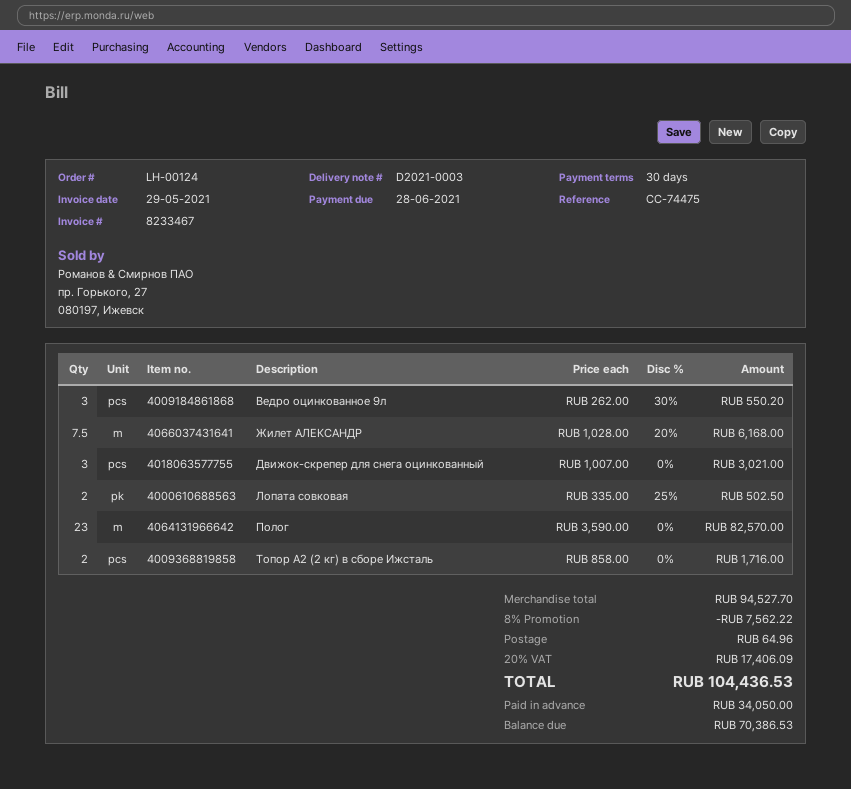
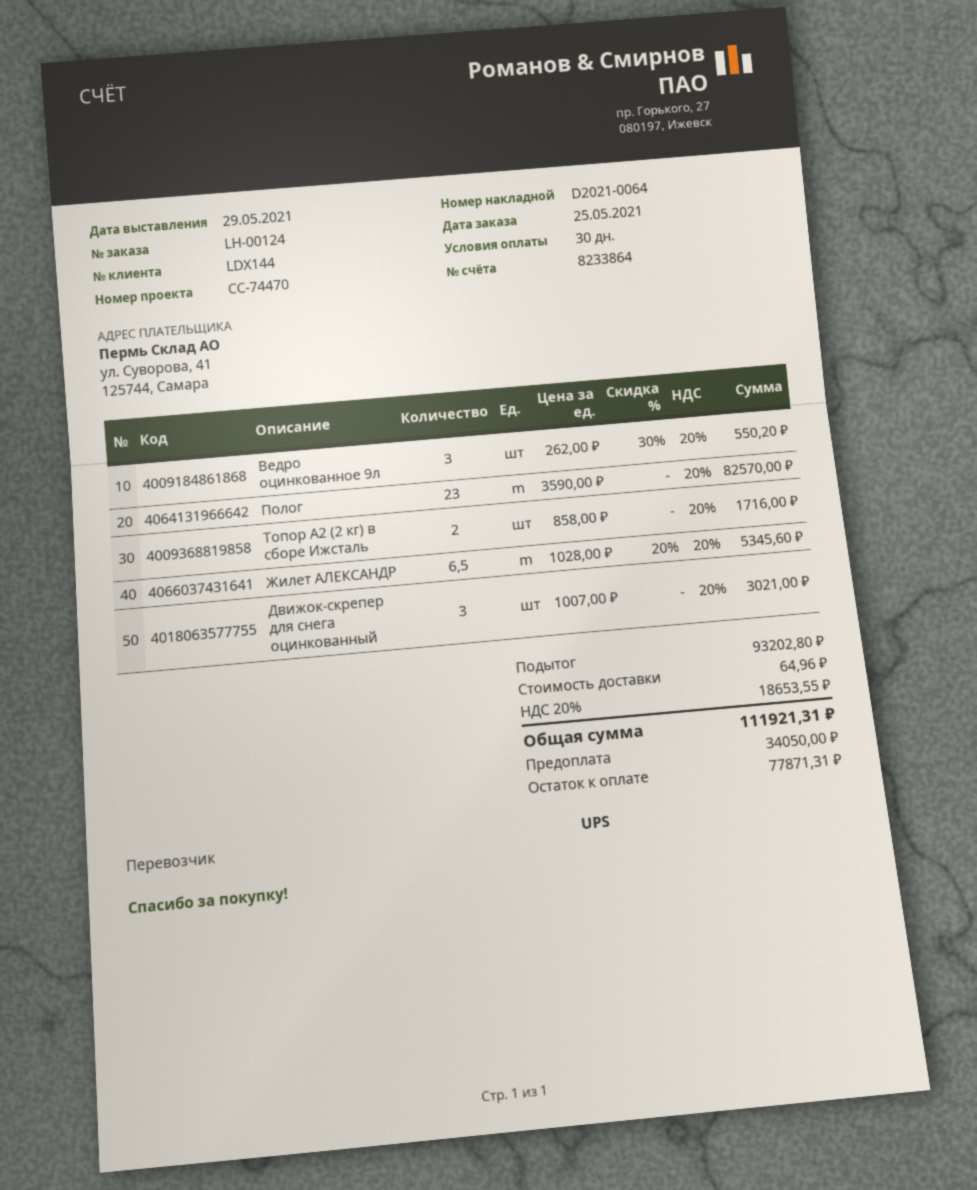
delivery note number: D2021-0003 -> D2021-0064
invoice number: 8233467 -> 8233864
reference: CC-74475 -> CC-74470
Жилет АЛЕКСАНДР: 7.5 x 1028.00 - 20% = 6168.00 -> 6.5 x 1028.00 - 20% = 5345.60
Лопата совковая: 2 x 335.00 - 25% = 502.50 -> none
subtotal: 94527.70 -> 93202.80
discount: 8% = 7562.22 -> none
tax: 20% = 17406.09 -> 20% = 18653.55
total: 104436.53 -> 111921.31
balance: 70386.53 -> 77871.31

